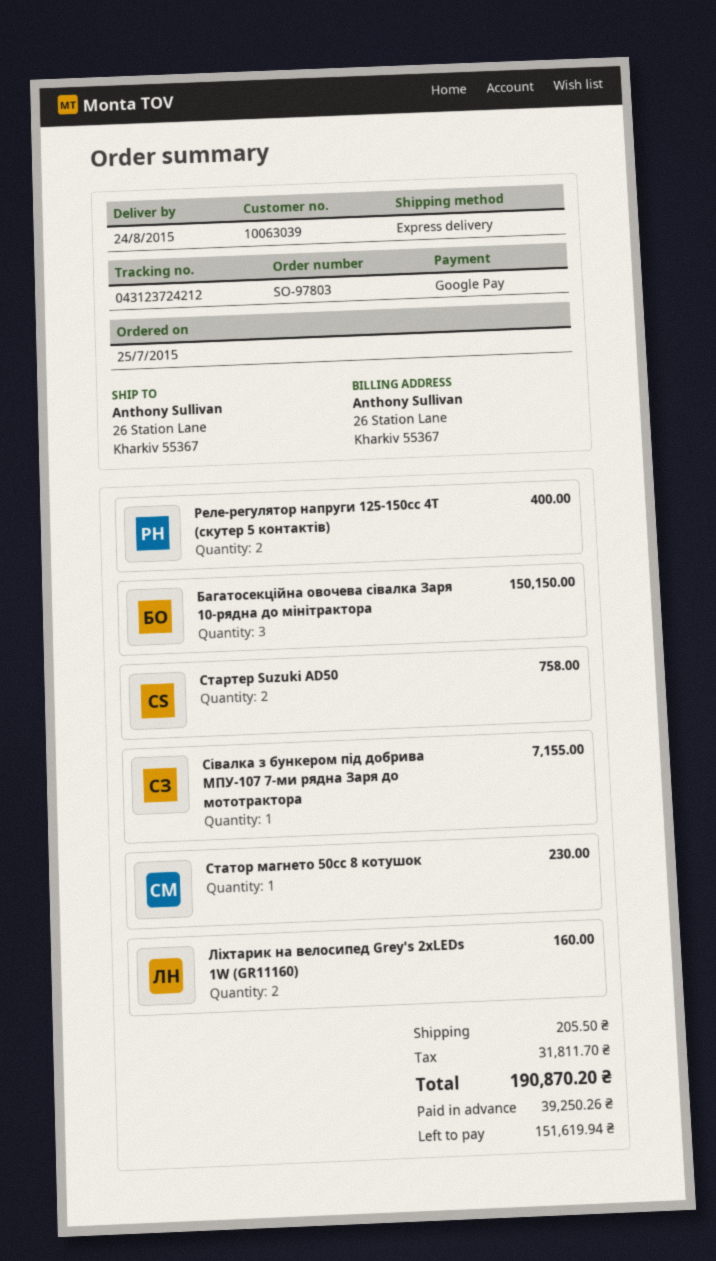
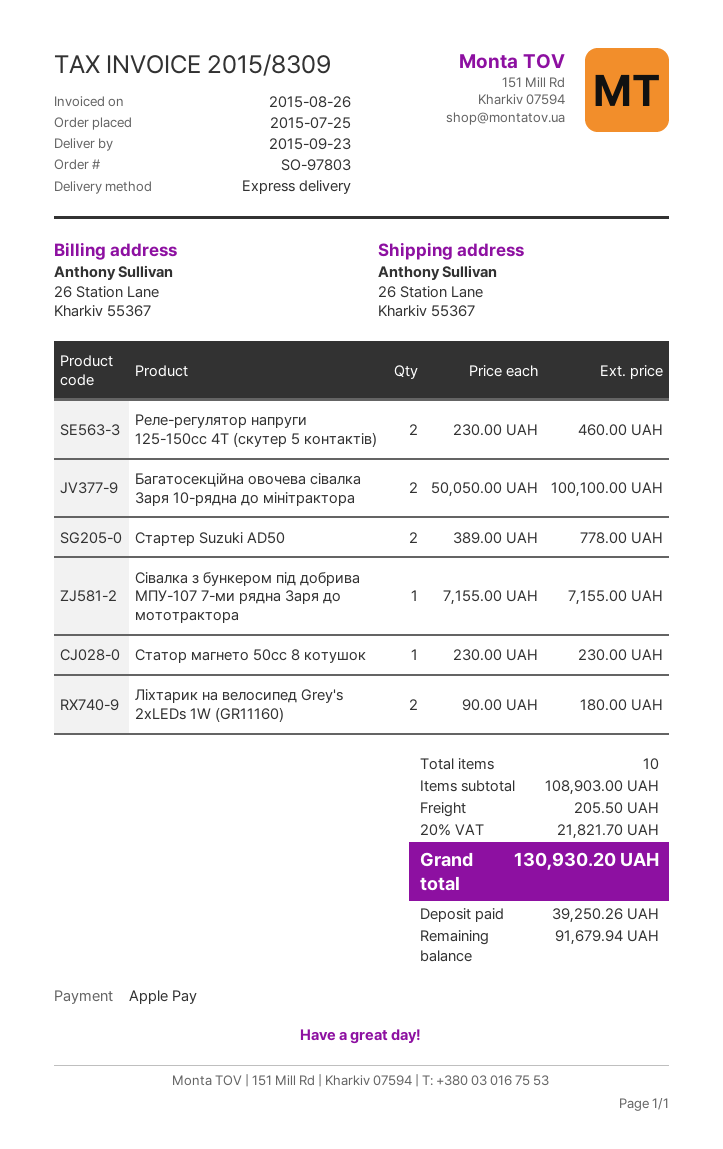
delivery date: 2015-08-24 -> 2015-09-23
payment method: Google Pay -> Apple Pay
Реле-регулятор напруги 125-150сс 4Т (скутер 5 контактів): 2 for 400.00 -> 2 for 460.00
Багатосекційна овочева сівалка Заря 10-рядна до мінітрактора: 3 for 150150.00 -> 2 for 100100.00
Стартер Suzuki AD50: 2 for 758.00 -> 2 for 778.00
Ліхтарик на велосипед Grey's 2хLEDs 1W (GR11160): 2 for 160.00 -> 2 for 180.00
tax: 31811.70 -> 21821.70
total: 190870.20 -> 130930.20
balance: 151619.94 -> 91679.94

